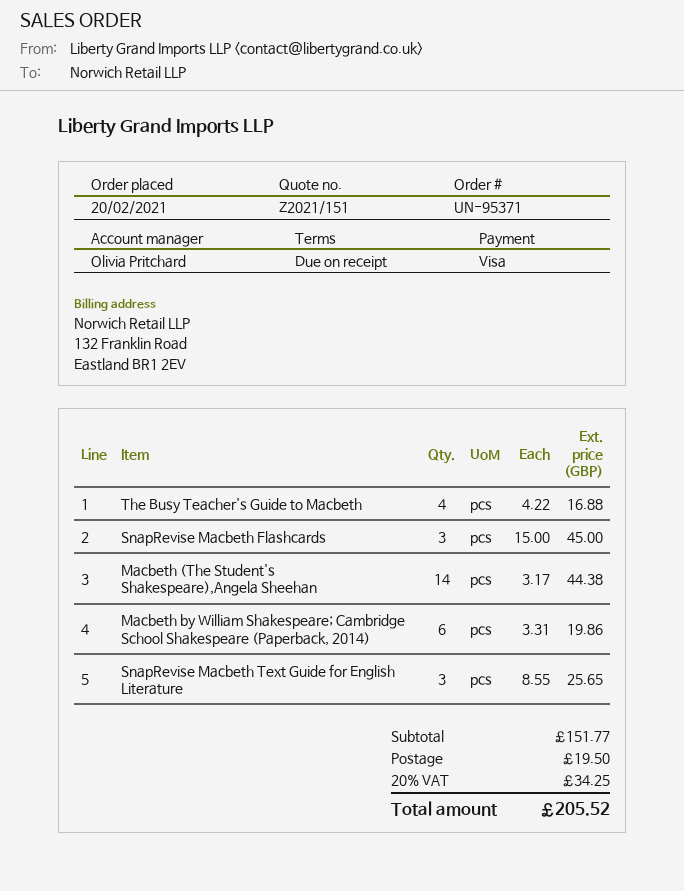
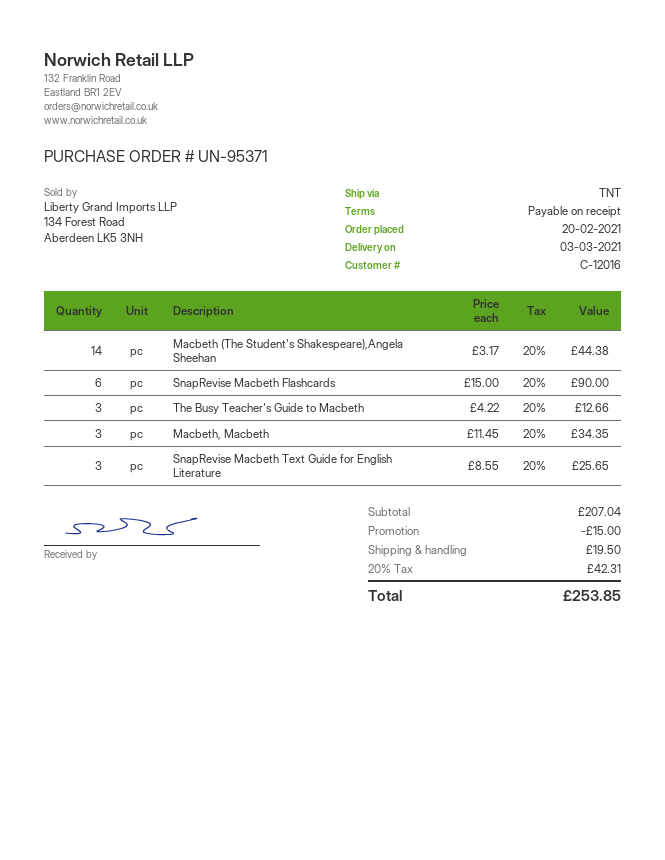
The Busy Teacher's Guide to Macbeth: 4 x 4.22 = 16.88 -> 3 x 4.22 = 12.66
SnapRevise Macbeth Flashcards: 3 x 15.00 = 45.00 -> 6 x 15.00 = 90.00
Macbeth by William Shakespeare; Cambridge School Shakespeare (Paperback, 2014): 6 x 3.31 = 19.86 -> none
Macbeth, Macbeth: none -> 3 x 11.45 = 34.35
subtotal: 151.77 -> 207.04
discount: none -> 15.00
tax: 20% = 34.25 -> 20% = 42.31
total: 205.52 -> 253.85

